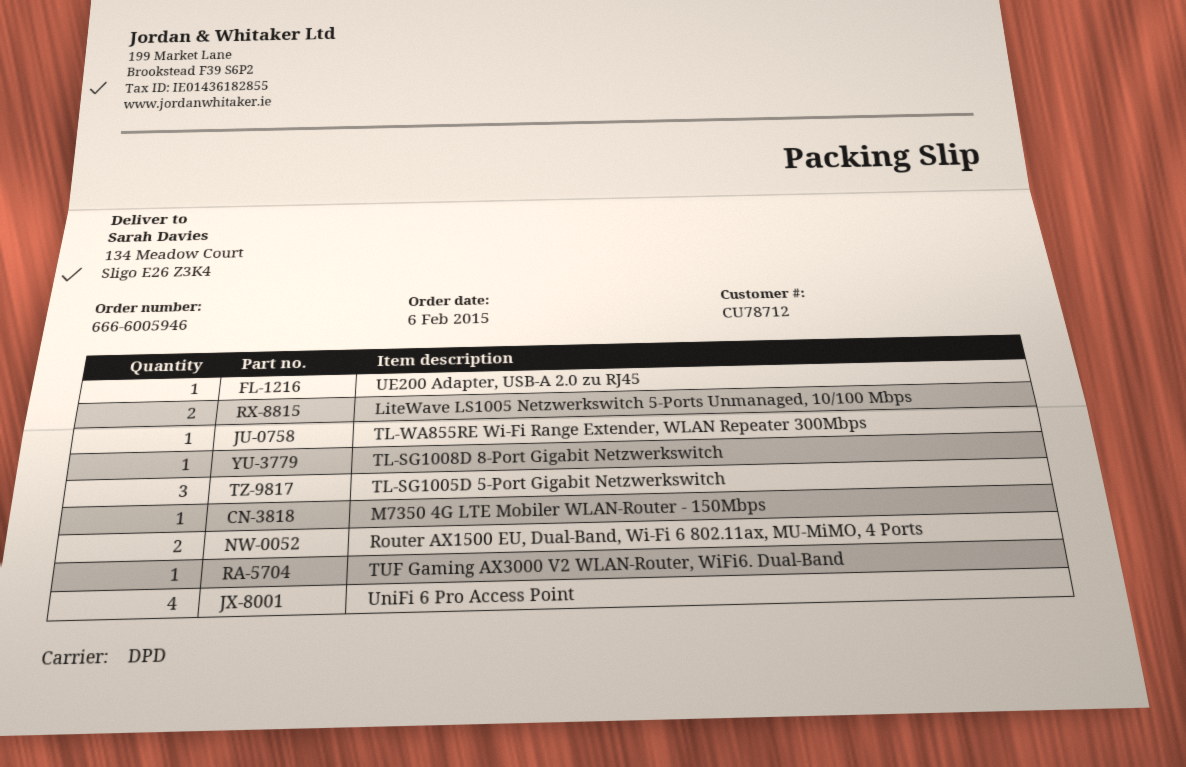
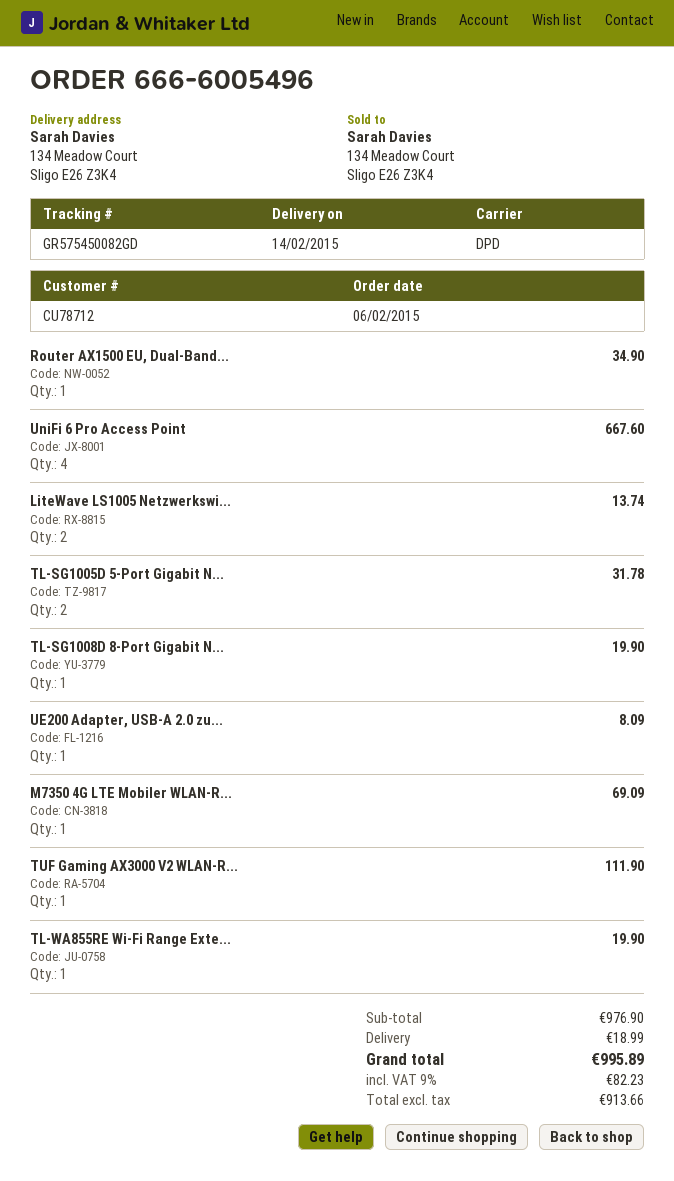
order number: 666-6005946 -> 666-6005496
TL-SG1005D 5-Port Gigabit Netzwerkswitch: 3 -> 2
Router AX1500 EU, Dual-Band, Wi-Fi 6 802.11ax, MU-MiMO, 4 Ports: 2 -> 1

